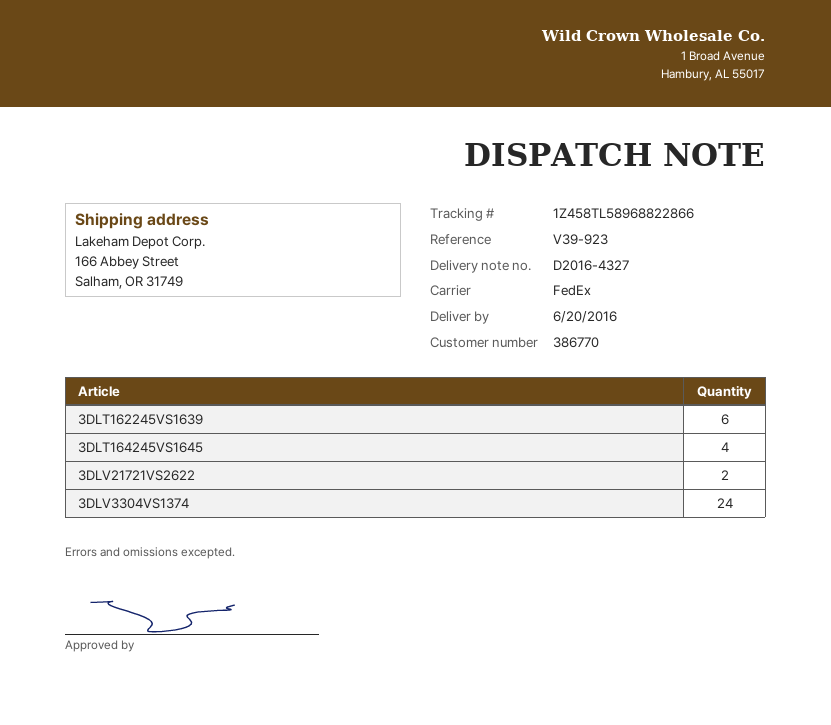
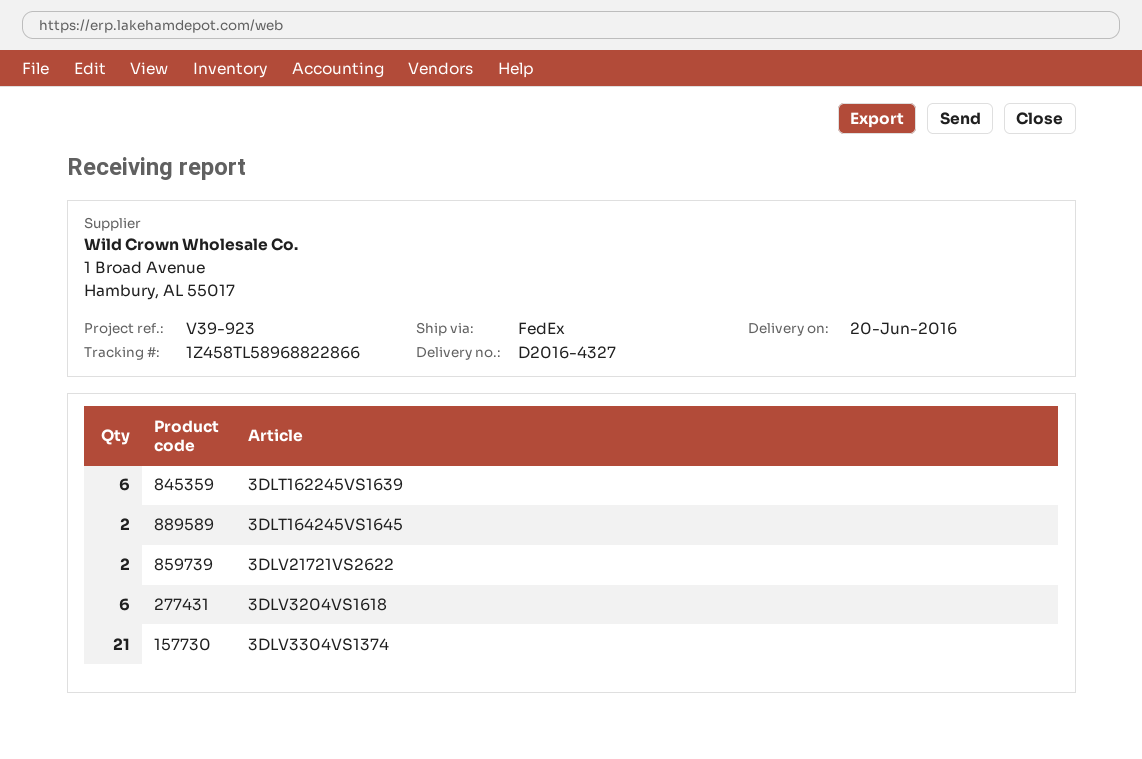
3DLT164245VS1645: 4 -> 2
3DLV3304VS1374: 24 -> 21
3DLV3204VS1618: none -> 6

